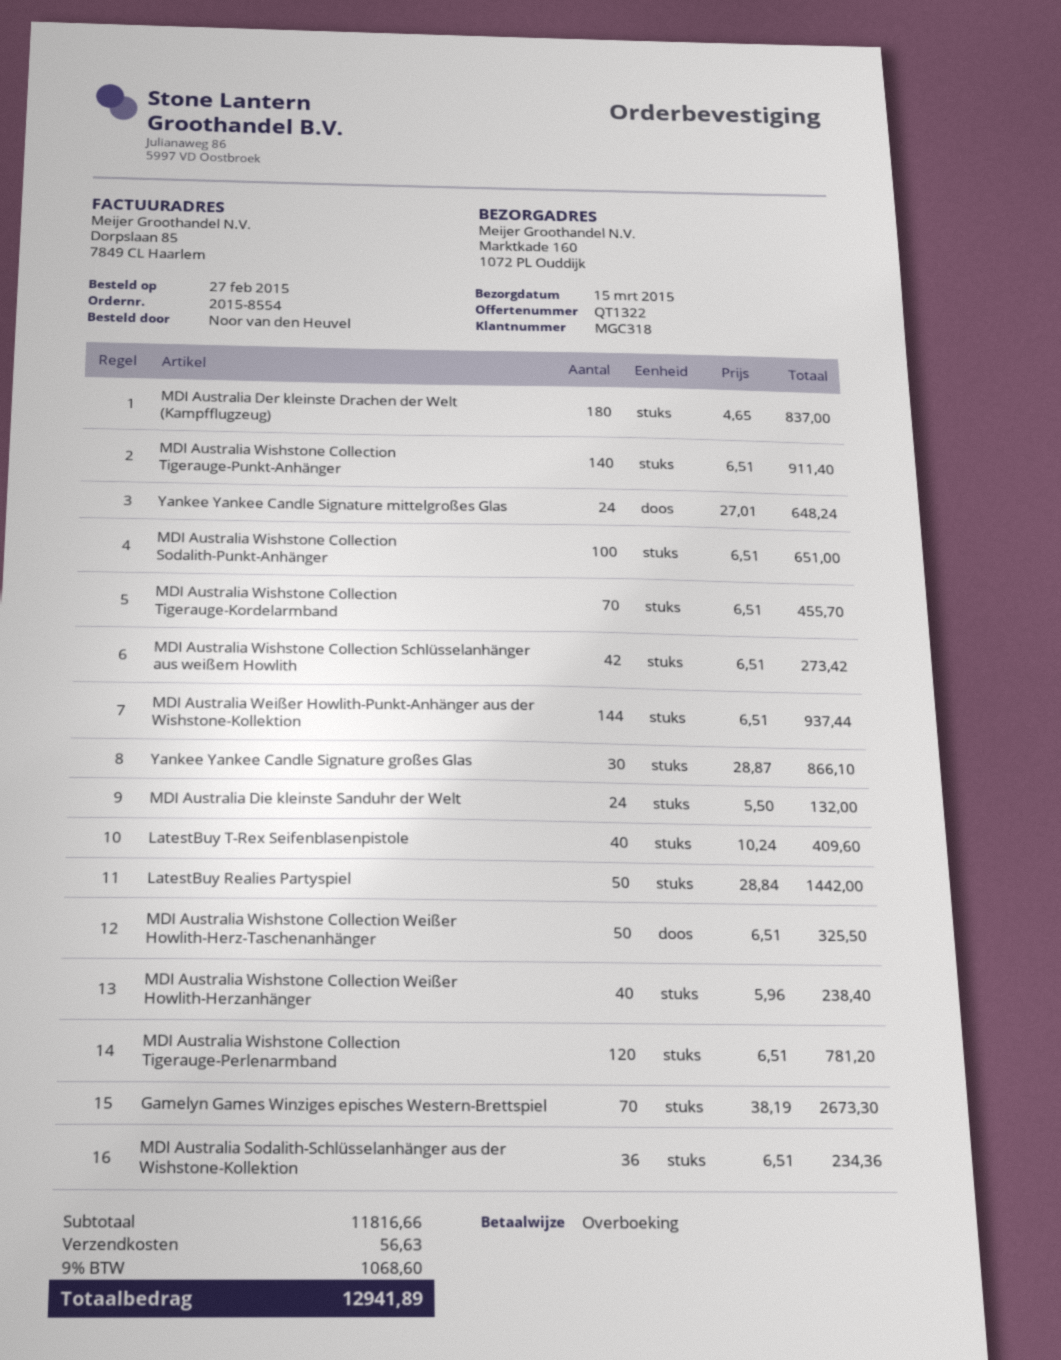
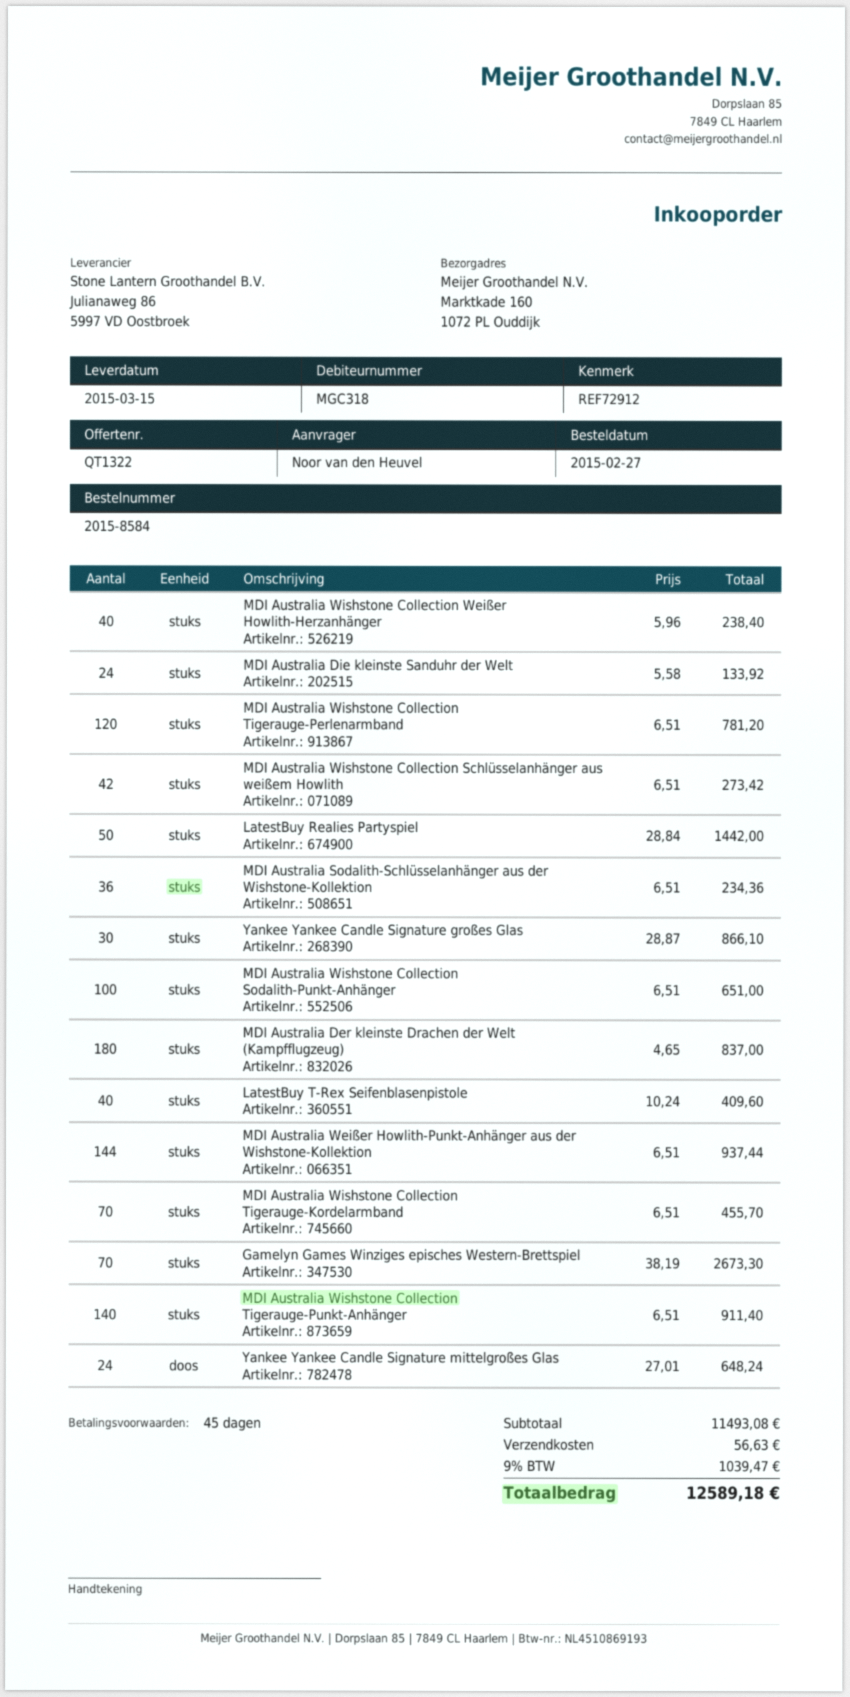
order number: 2015-8554 -> 2015-8584
MDI Australia Die kleinste Sanduhr der Welt: 24 x 5.50 = 132.00 -> 24 x 5.58 = 133.92
MDI Australia Wishstone Collection Weißer Howlith-Herz-Taschenanhänger: 50 x 6.51 = 325.50 -> none
subtotal: 11816.66 -> 11493.08
tax: 9% = 1068.60 -> 9% = 1039.47
total: 12941.89 -> 12589.18

